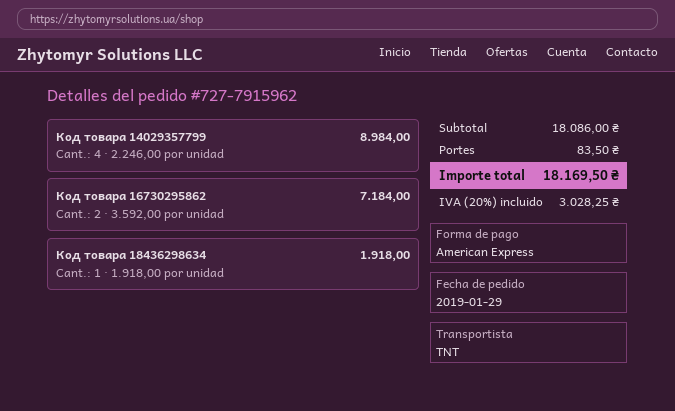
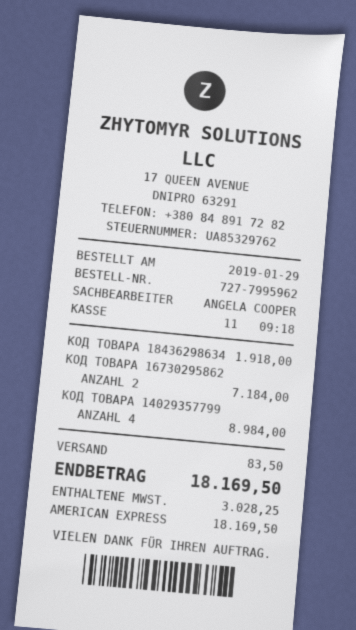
order number: 727-7915962 -> 727-7995962

